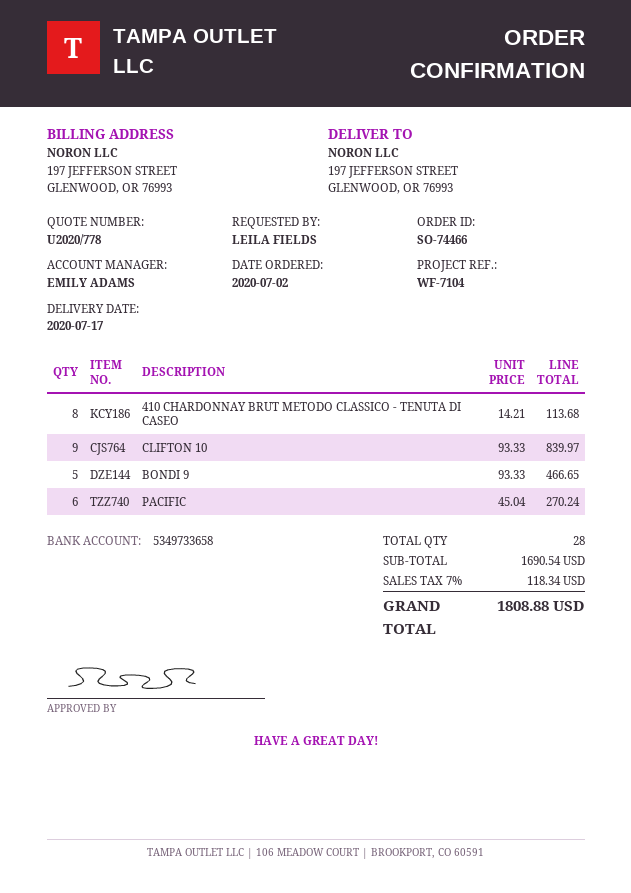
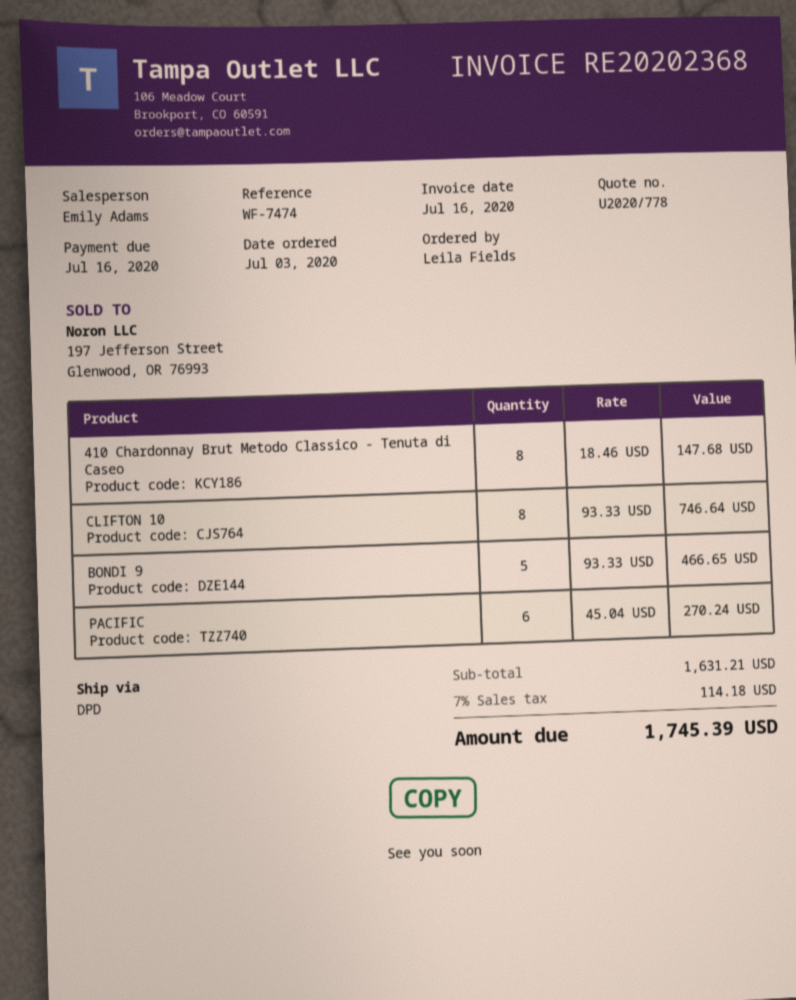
order date: 2020-07-02 -> 2020-07-03
reference: WF-7104 -> WF-7474
410 CHARDONNAY BRUT METODO CLASSICO - TENUTA DI CASEO: 8 x 14.21 = 113.68 -> 8 x 18.46 = 147.68
CLIFTON 10: 9 x 93.33 = 839.97 -> 8 x 93.33 = 746.64
subtotal: 1690.54 -> 1631.21
tax: 7% = 118.34 -> 7% = 114.18
total: 1808.88 -> 1745.39

